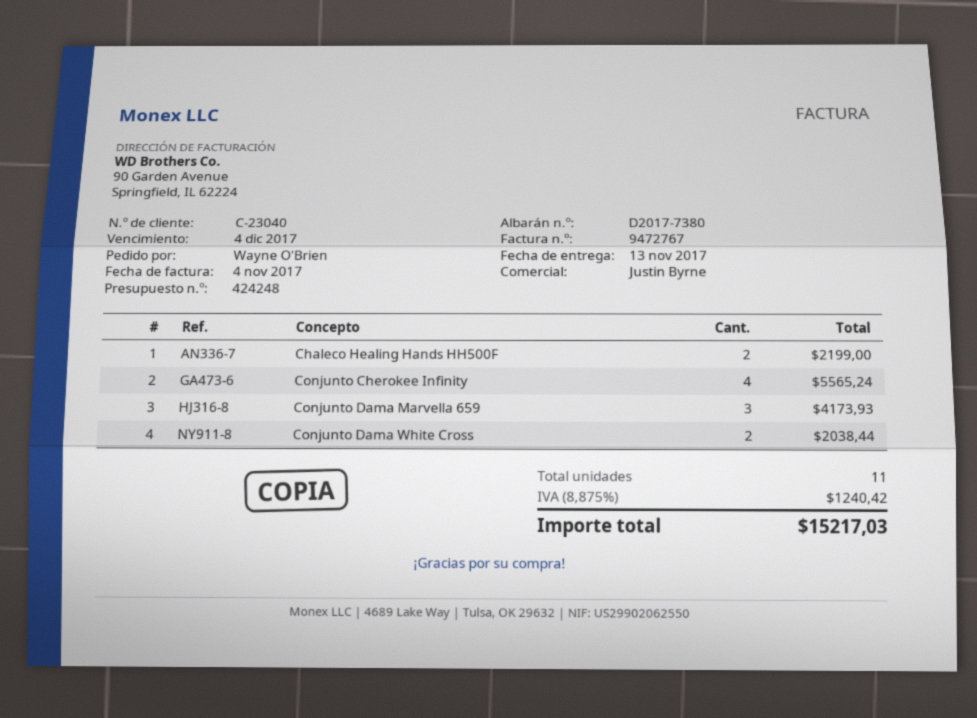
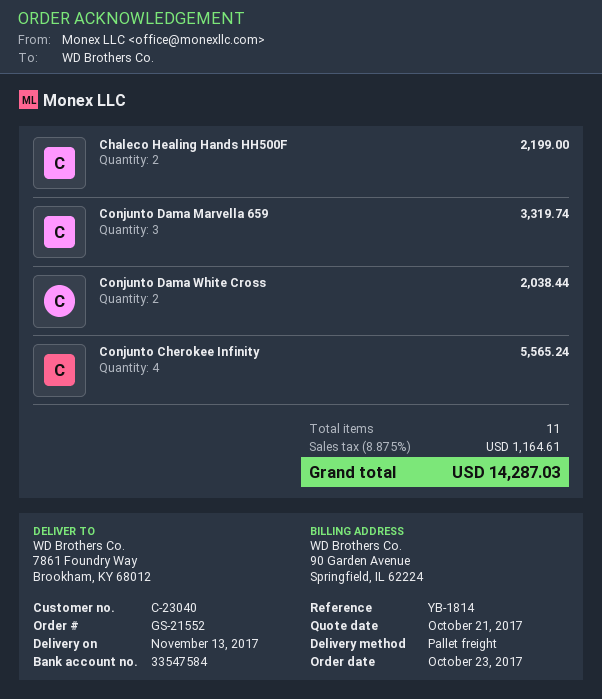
Conjunto Dama Marvella 659: 3 for 4173.93 -> 3 for 3319.74
tax: 8.875% = 1240.42 -> 8.875% = 1164.61
total: 15217.03 -> 14287.03

